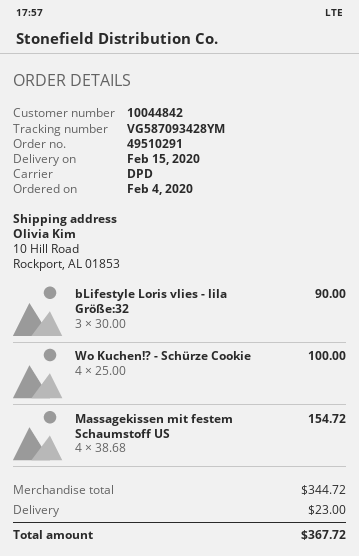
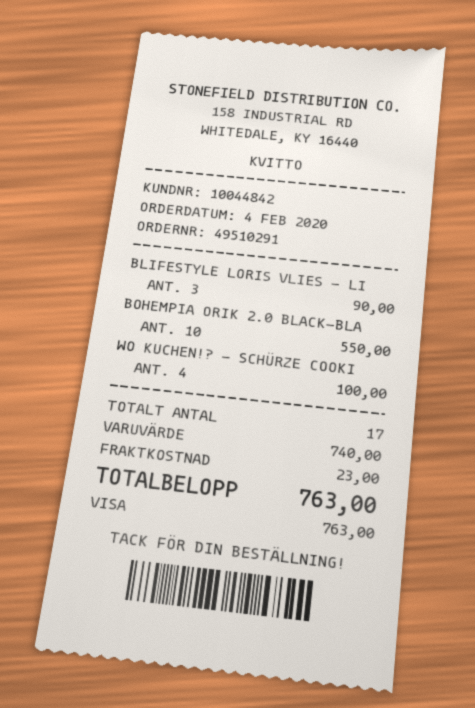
Massagekissen mit festem Schaumstoff US: 4 for 154.72 -> none
BOHEMPIA ORIK 2.0 BLACK-BLA: none -> 10 for 550.00
subtotal: 344.72 -> 740.00
total: 367.72 -> 763.00

